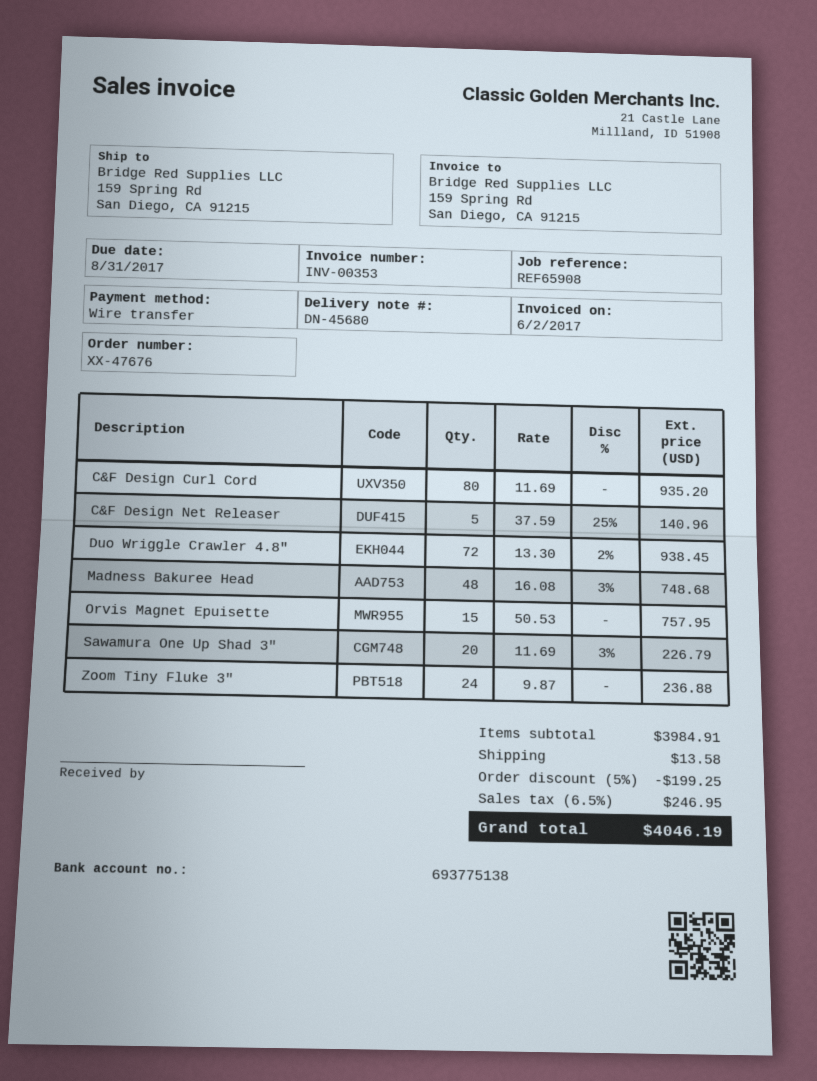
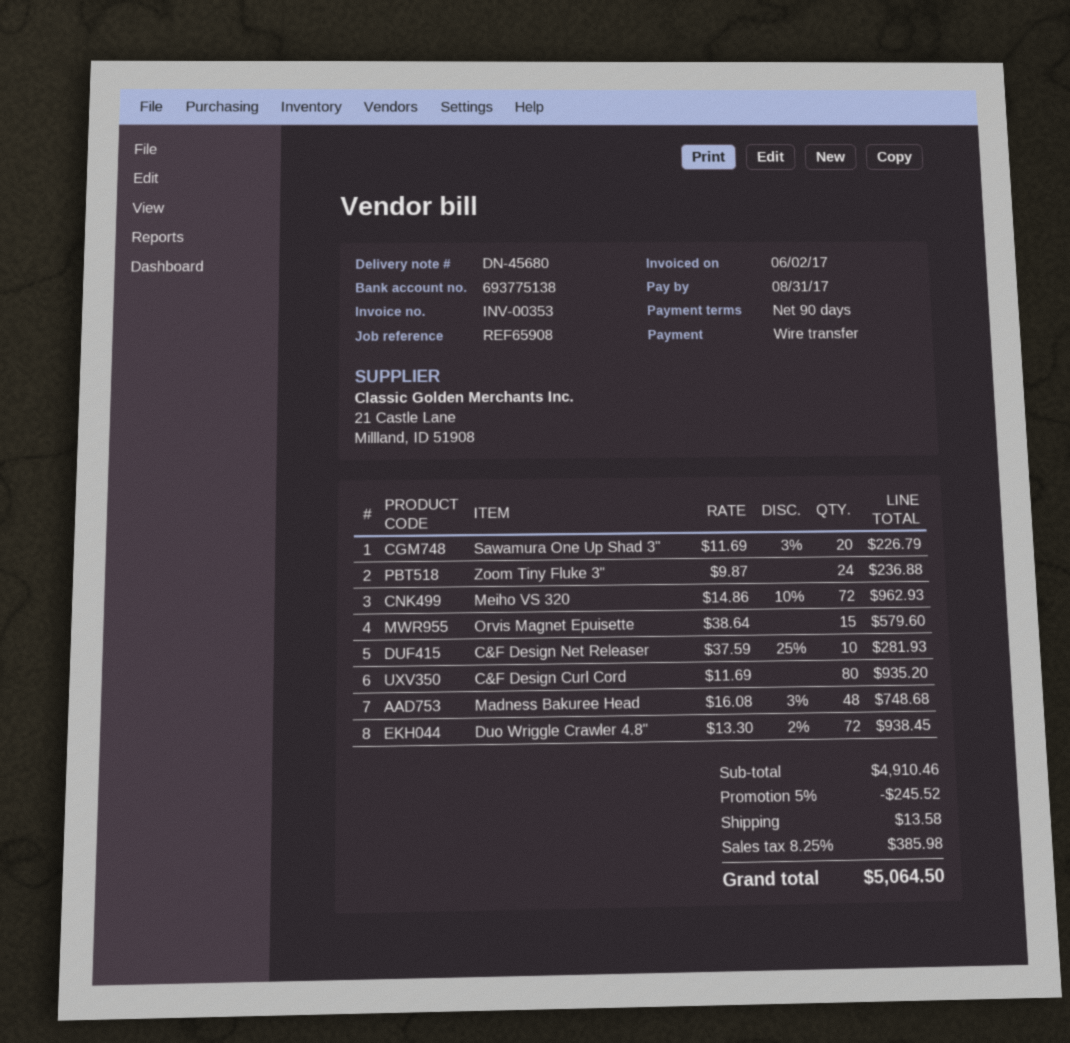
C&F Design Net Releaser: 5 x 37.59 - 25% = 140.96 -> 10 x 37.59 - 25% = 281.93
Orvis Magnet Epuisette: 15 x 50.53 = 757.95 -> 15 x 38.64 = 579.60
Meiho VS 320: none -> 72 x 14.86 - 10% = 962.93
subtotal: 3984.91 -> 4910.46
discount: 5% = 199.25 -> 5% = 245.52
tax: 6.5% = 246.95 -> 8.25% = 385.98
total: 4046.19 -> 5064.50

